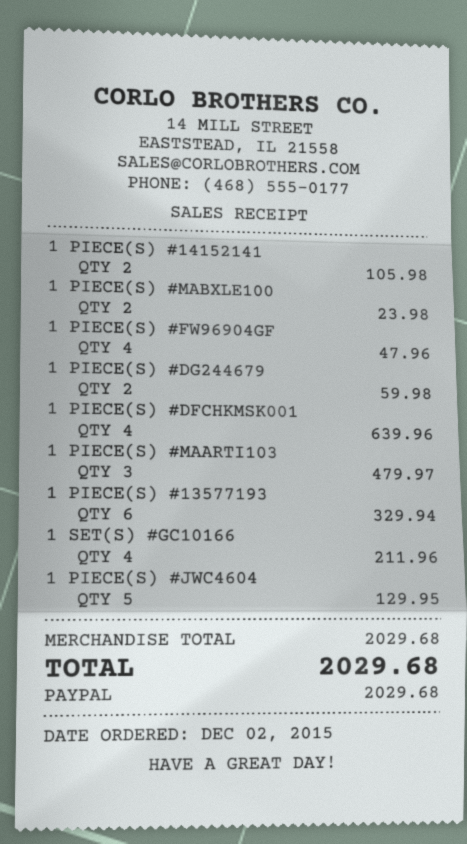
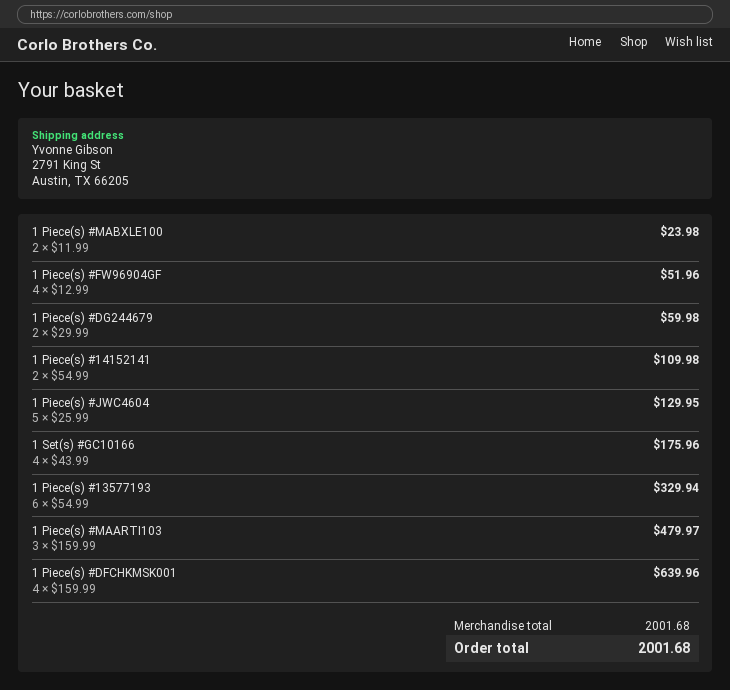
1 PIECE(S) #14152141: 2 for 105.98 -> 2 for 109.98
1 PIECE(S) #FW96904GF: 4 for 47.96 -> 4 for 51.96
1 SET(S) #GC10166: 4 for 211.96 -> 4 for 175.96
subtotal: 2029.68 -> 2001.68
total: 2029.68 -> 2001.68

